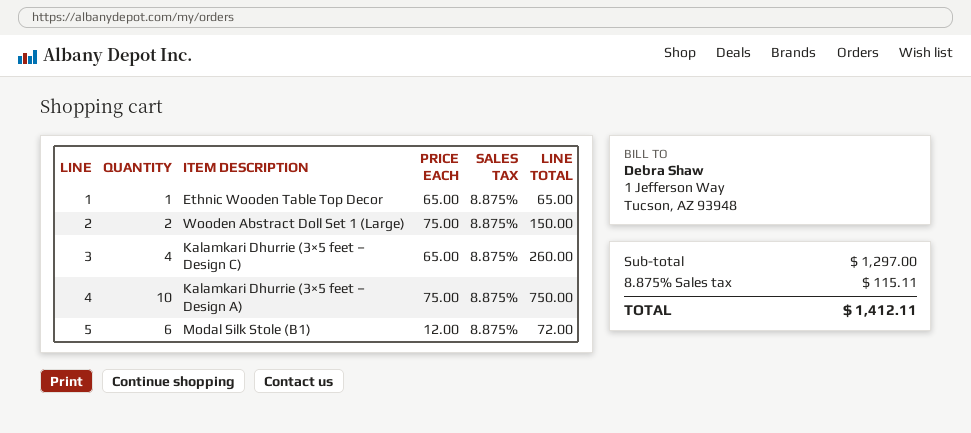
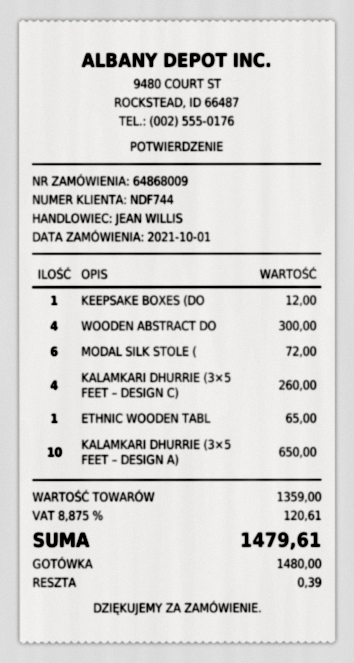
Wooden Abstract Doll Set 1 (Large): 2 for 150.00 -> 4 for 300.00
Kalamkari Dhurrie (3×5 feet – Design A): 10 for 750.00 -> 10 for 650.00
KEEPSAKE BOXES (DO: none -> 1 for 12.00
subtotal: 1297.00 -> 1359.00
tax: 8.875% = 115.11 -> 8.875% = 120.61
total: 1412.11 -> 1479.61

